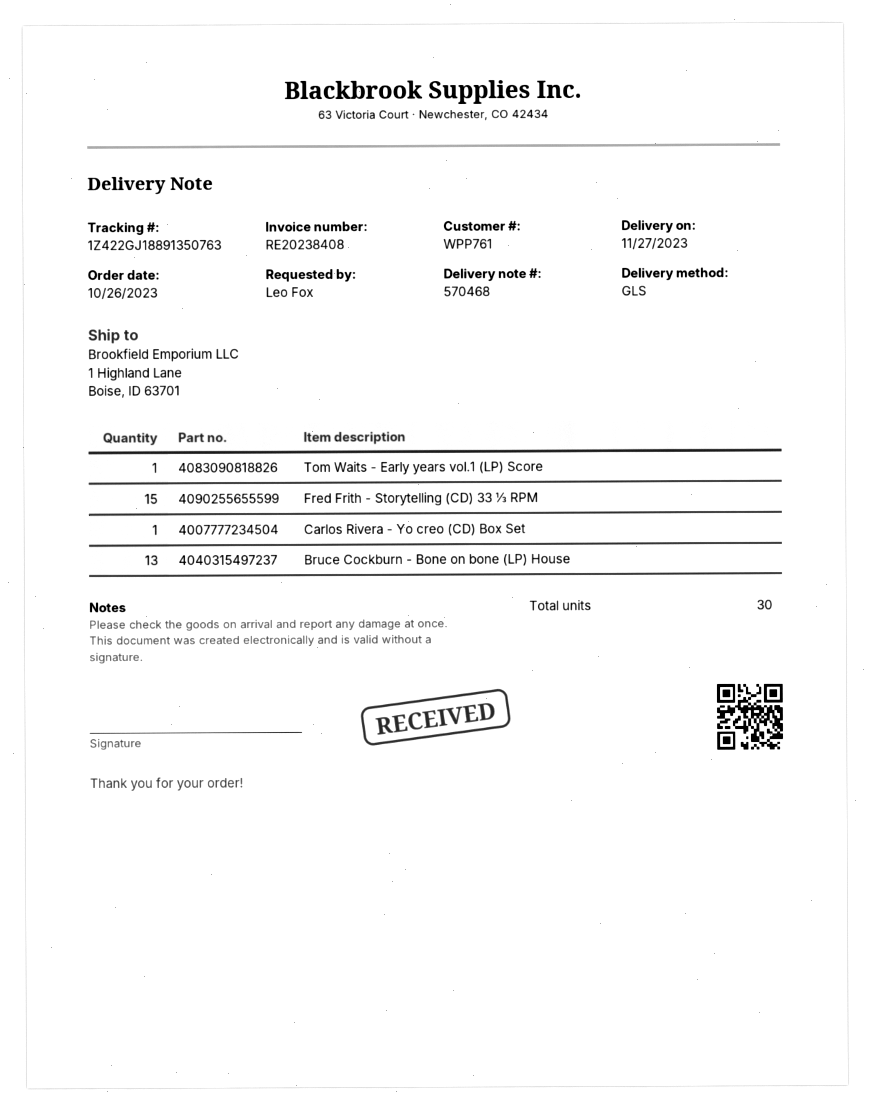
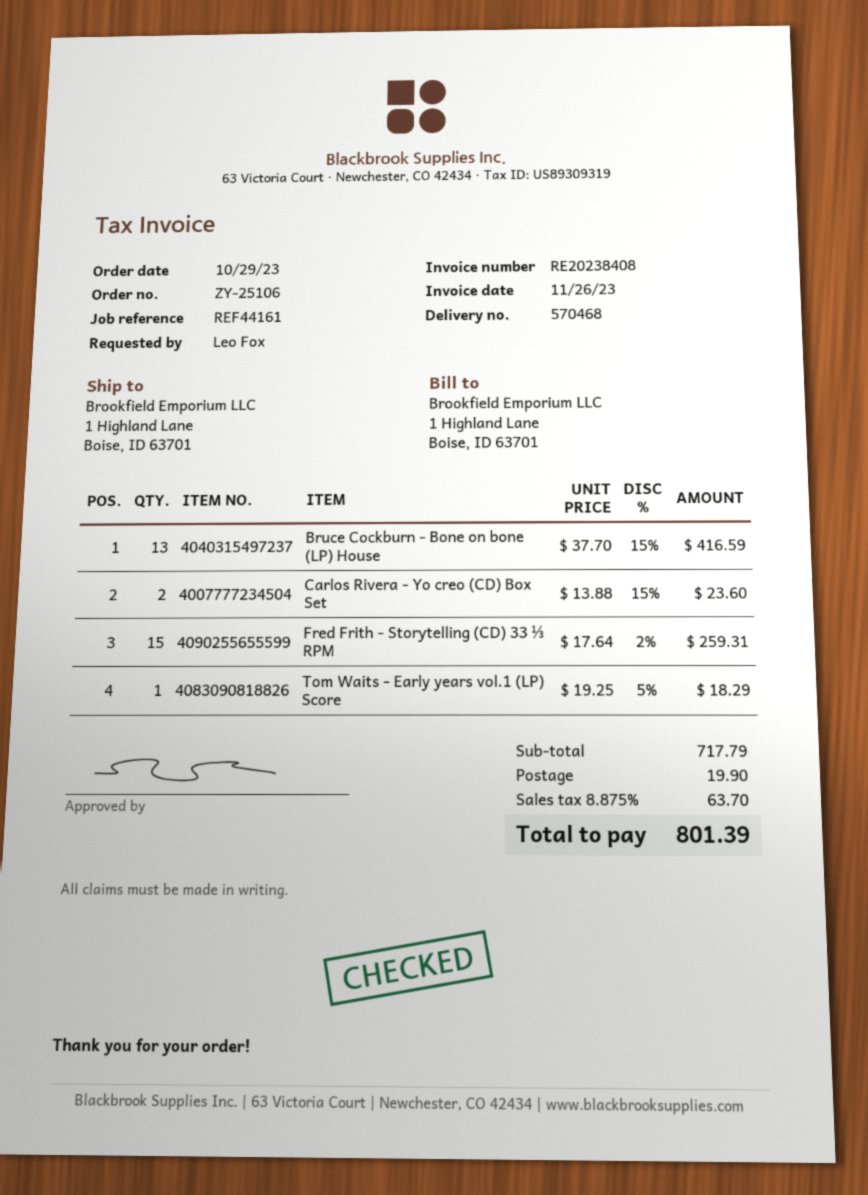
order date: 2023-10-26 -> 2023-10-29
Carlos Rivera - Yo creo (CD) Box Set: 1 -> 2

